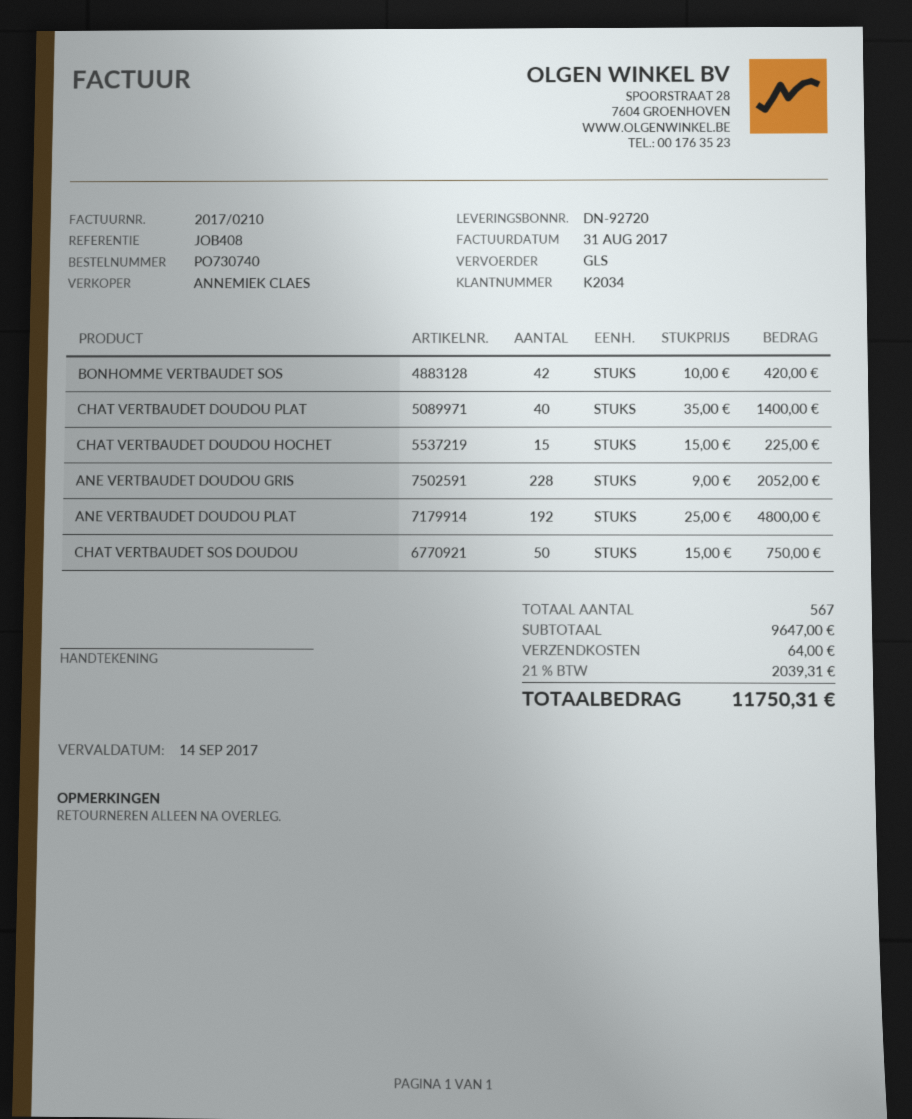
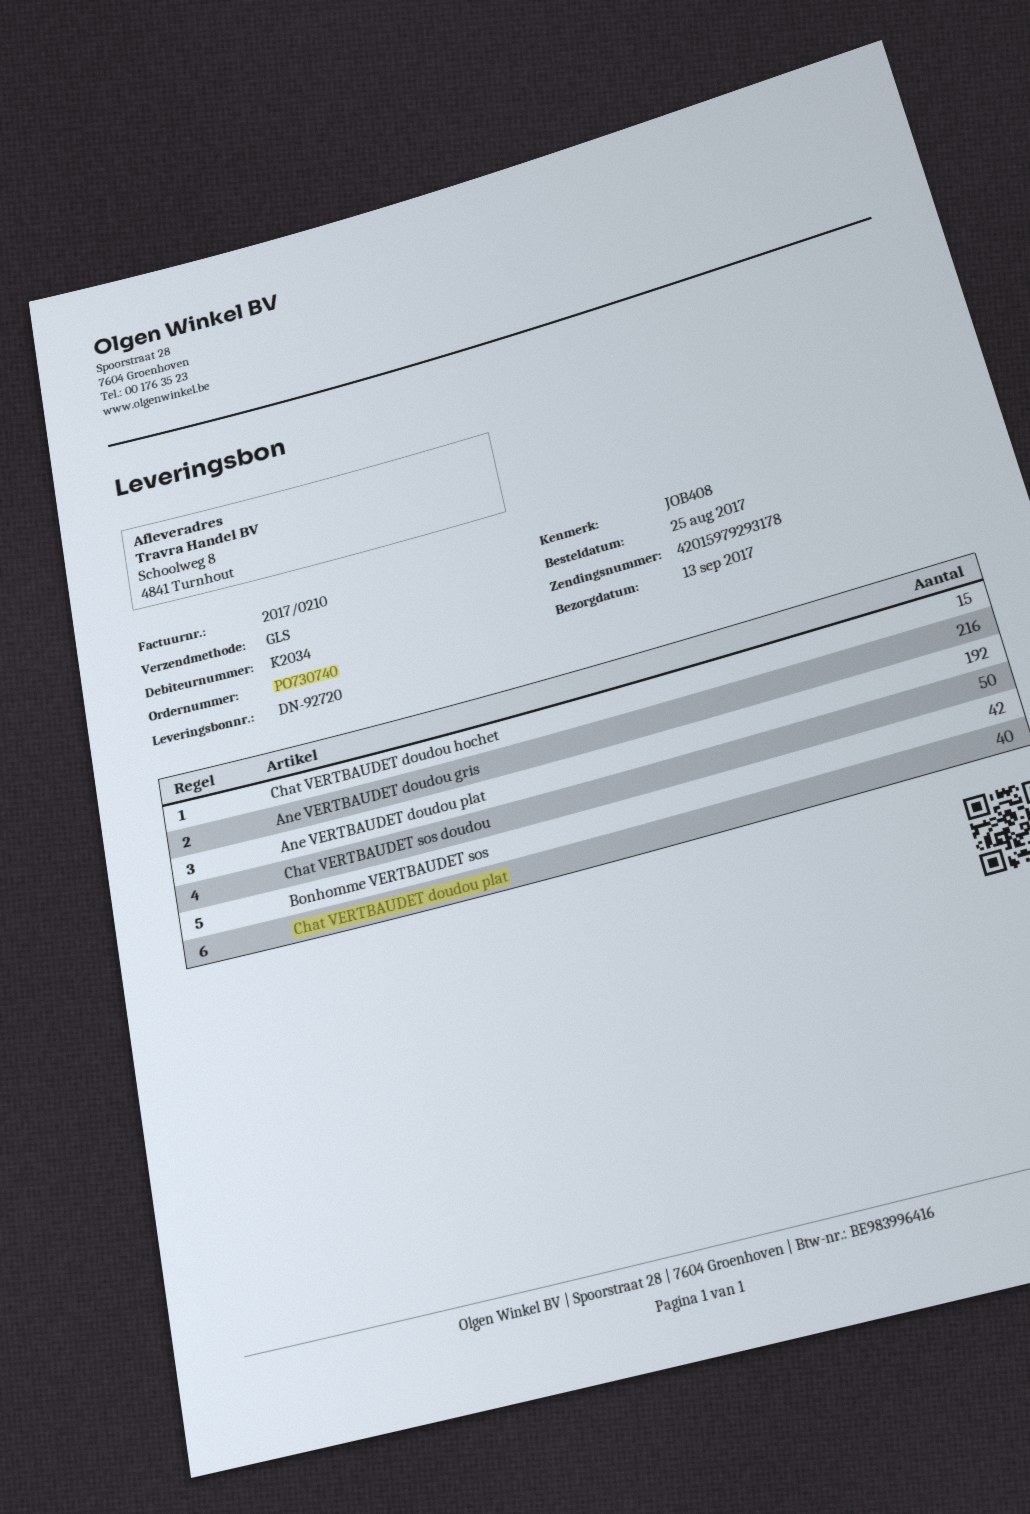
ANE VERTBAUDET DOUDOU GRIS: 228 -> 216

